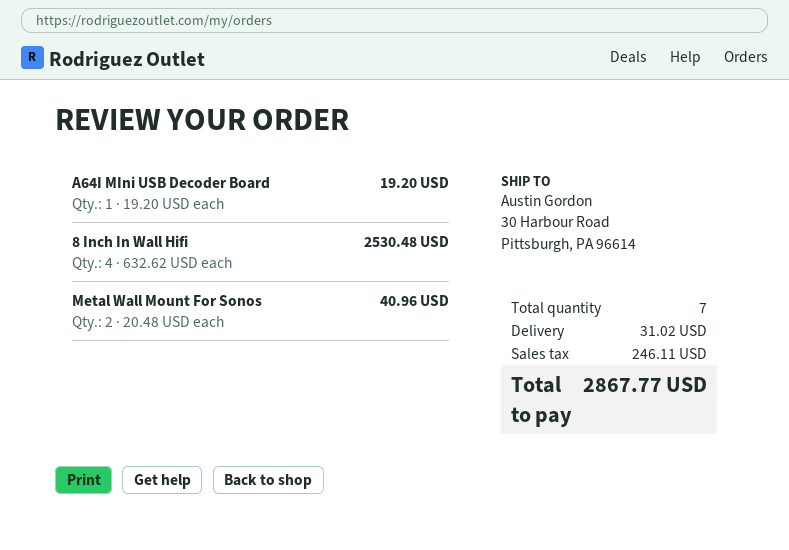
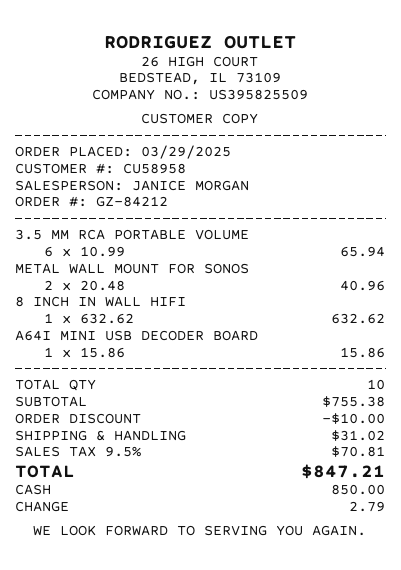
A64I MIni USB Decoder Board: 1 x 19.20 = 19.20 -> 1 x 15.86 = 15.86
8 Inch In Wall Hifi: 4 x 632.62 = 2530.48 -> 1 x 632.62 = 632.62
3.5 MM RCA PORTABLE VOLUME: none -> 6 x 10.99 = 65.94
total quantity: 7 -> 10
discount: none -> 10.00
tax: 246.11 -> 70.81
total: 2867.77 -> 847.21

